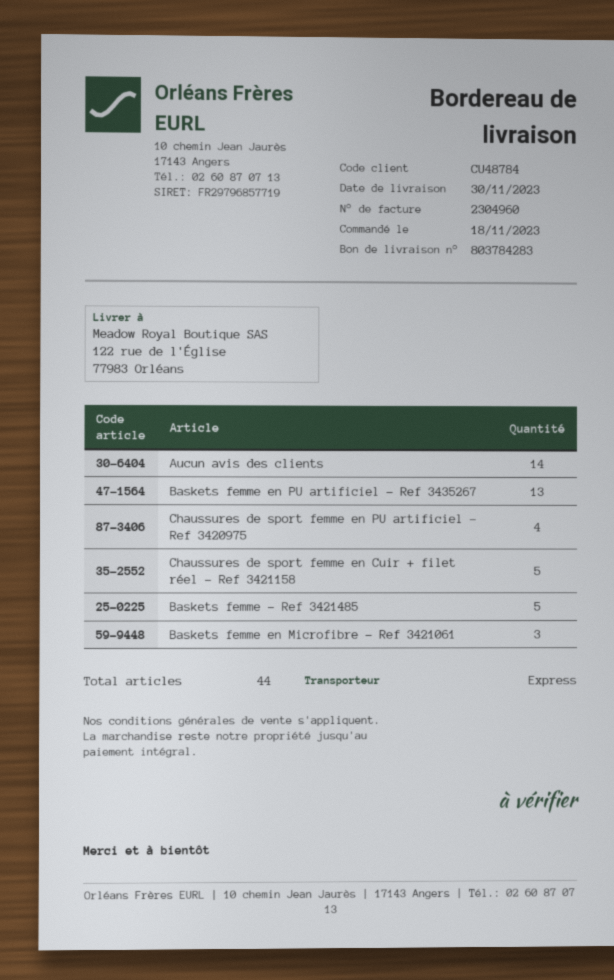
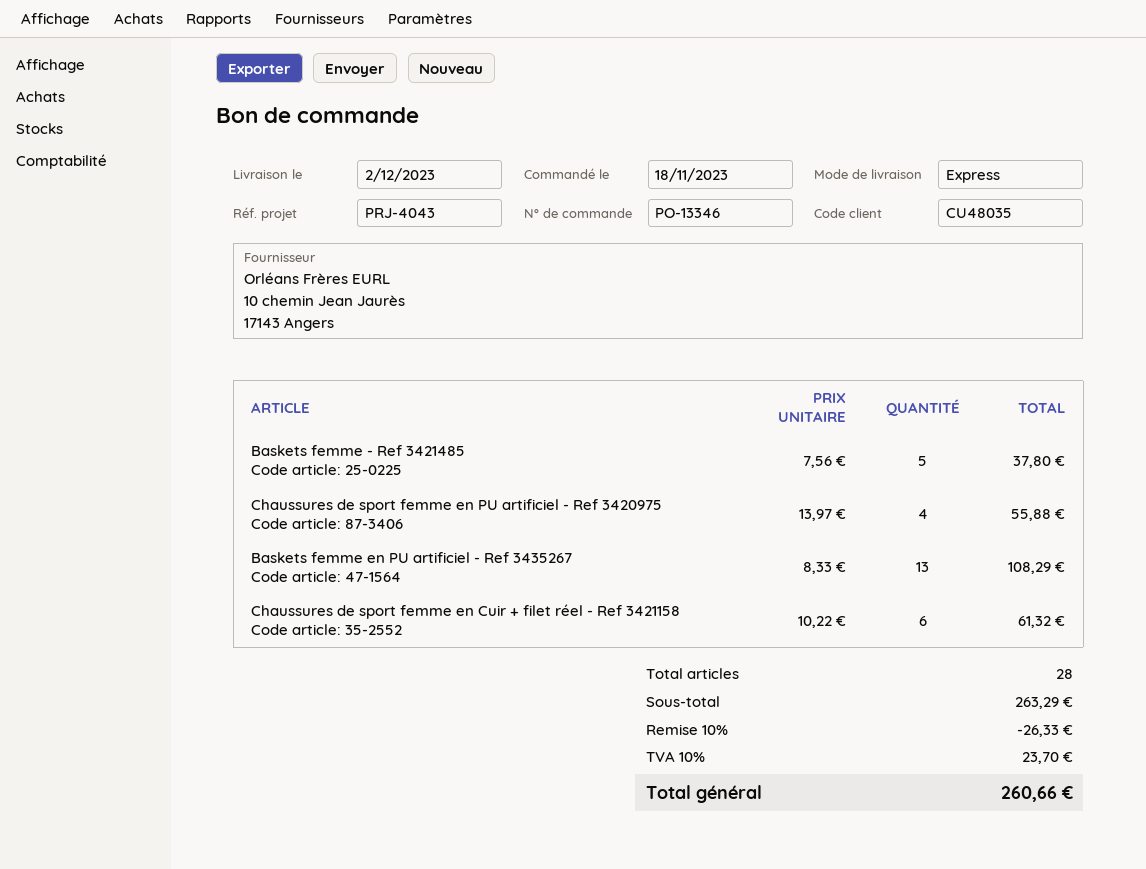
delivery date: 2023-11-30 -> 2023-12-02
customer number: CU48784 -> CU48035
Aucun avis des clients: 14 -> none
Chaussures de sport femme en Cuir + filet réel - Ref 3421158: 5 -> 6
Baskets femme en Microfibre - Ref 3421061: 3 -> none
total quantity: 44 -> 28

